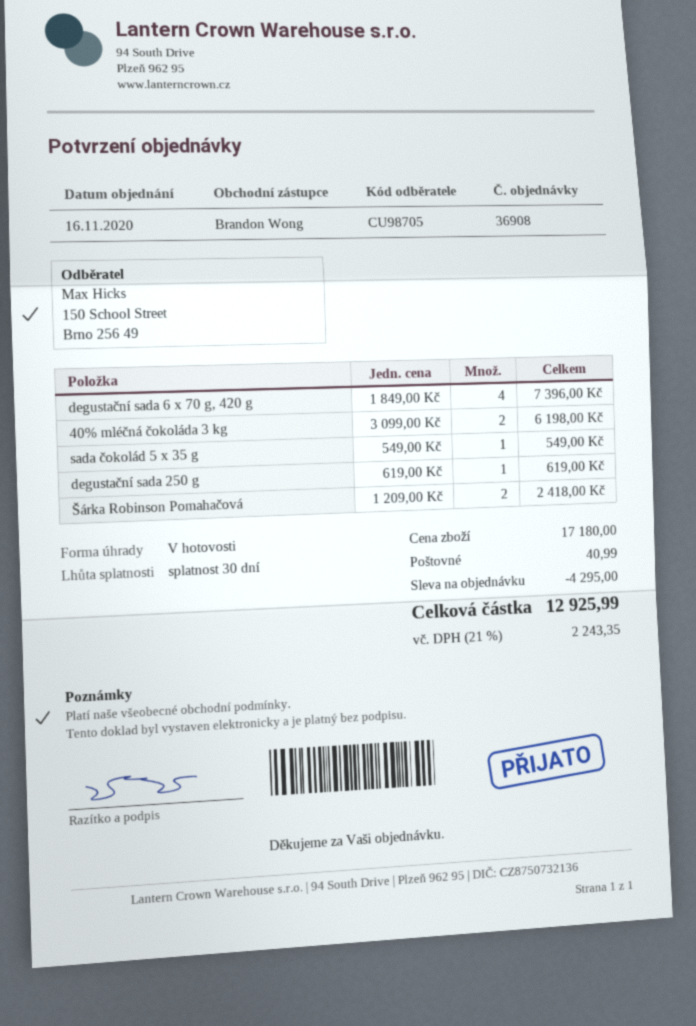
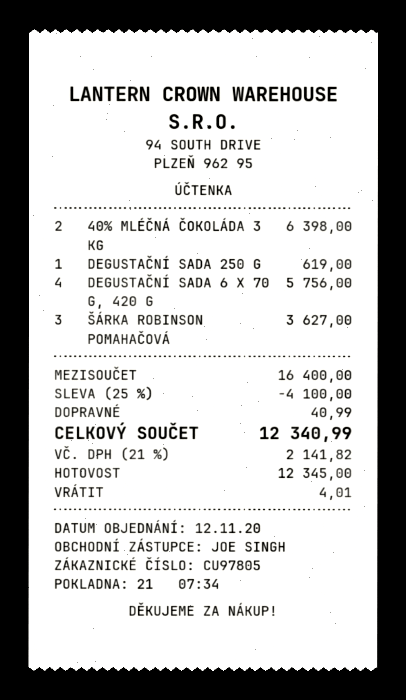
order date: 2020-11-16 -> 2020-11-12
customer number: CU98705 -> CU97805
sales rep: Brandon Wong -> JOE SINGH
degustační sada 6 x 70 g, 420 g: 4 for 7396.00 -> 4 for 5756.00
40% mléčná čokoláda 3 kg: 2 for 6198.00 -> 2 for 6398.00
sada čokolád 5 x 35 g: 1 for 549.00 -> none
Šárka Robinson Pomahačová: 2 for 2418.00 -> 3 for 3627.00
subtotal: 17180.00 -> 16400.00
discount: 4295.00 -> 4100.00
tax: 21% = 2243.35 -> 21% = 2141.82
total: 12925.99 -> 12340.99

